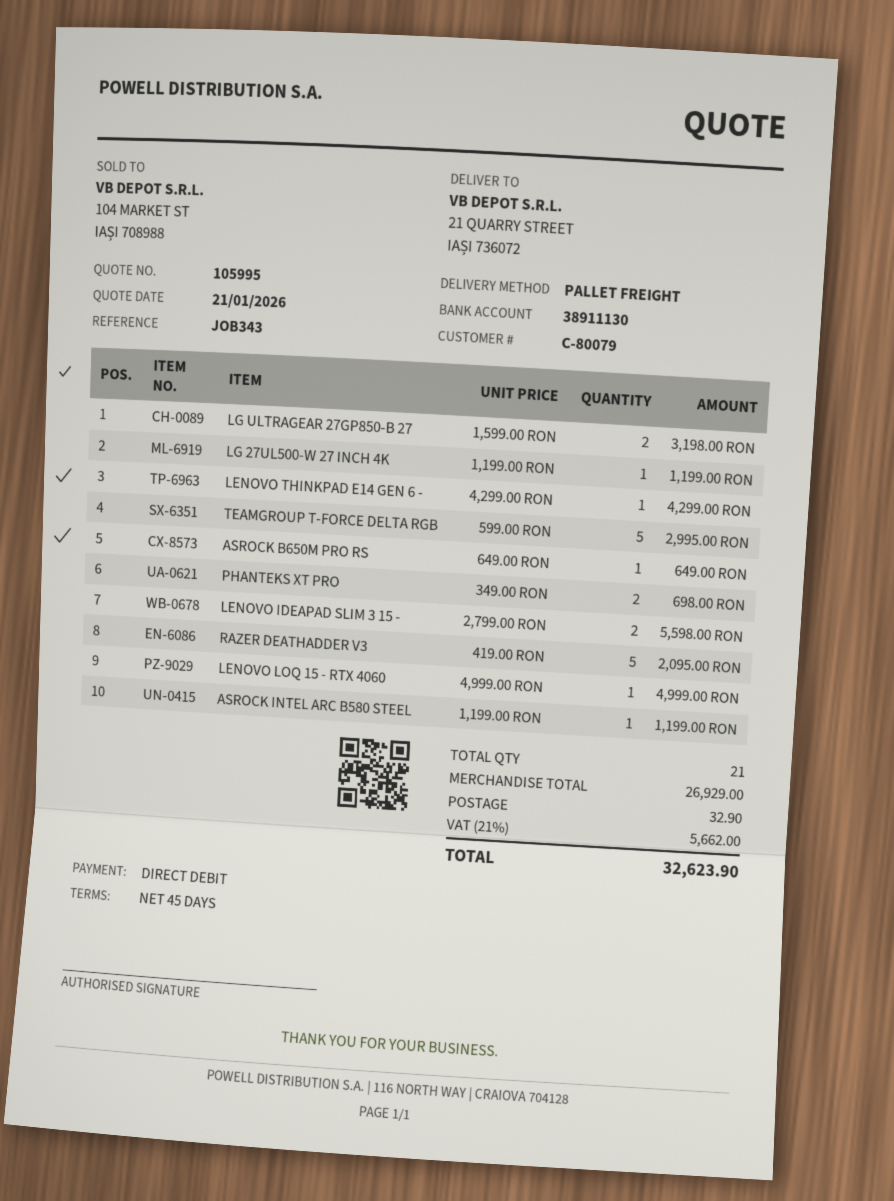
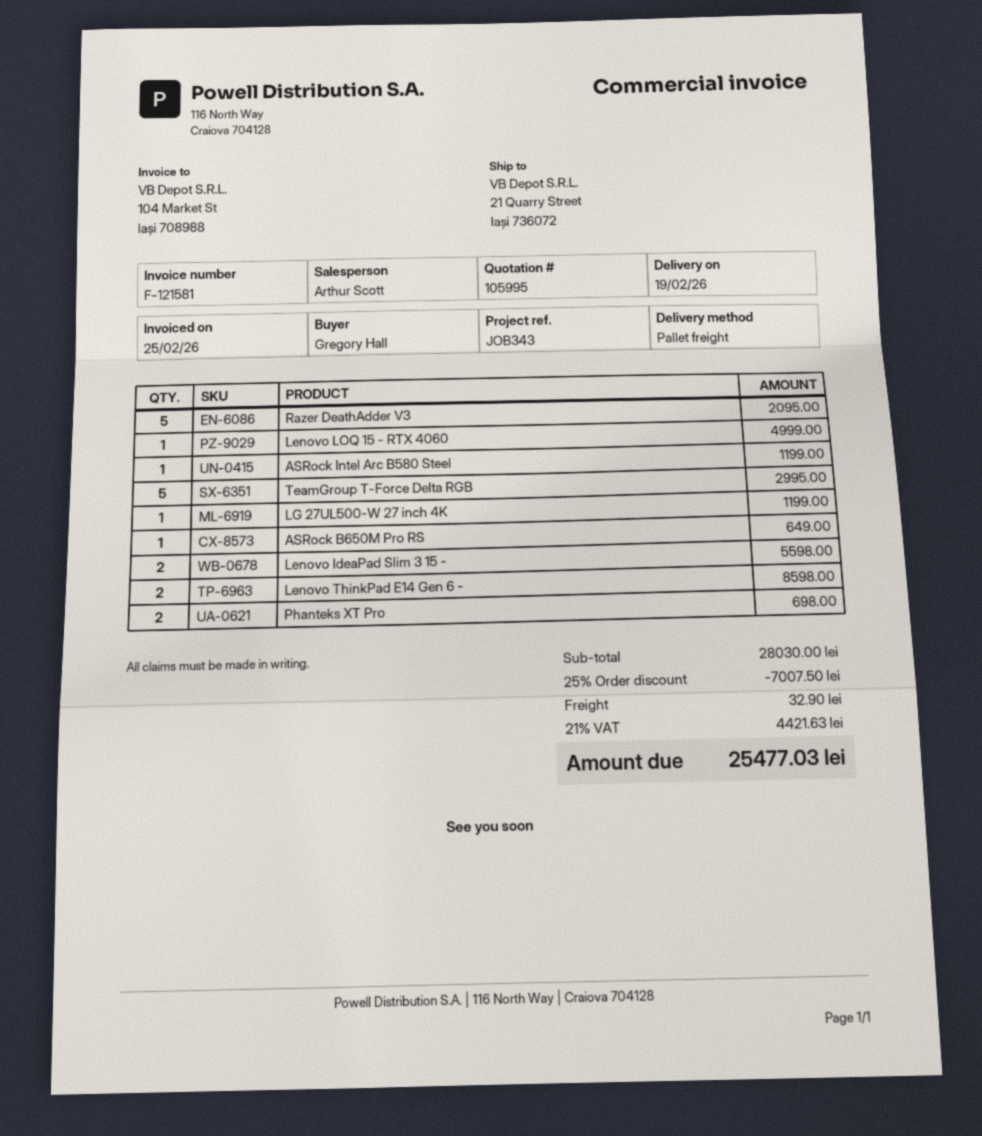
LG ULTRAGEAR 27GP850-B 27: 2 for 3198.00 -> none
LENOVO THINKPAD E14 GEN 6 -: 1 for 4299.00 -> 2 for 8598.00
subtotal: 26929.00 -> 28030.00
discount: none -> 25% = 7007.50
tax: 21% = 5662.00 -> 21% = 4421.63
total: 32623.90 -> 25477.03

